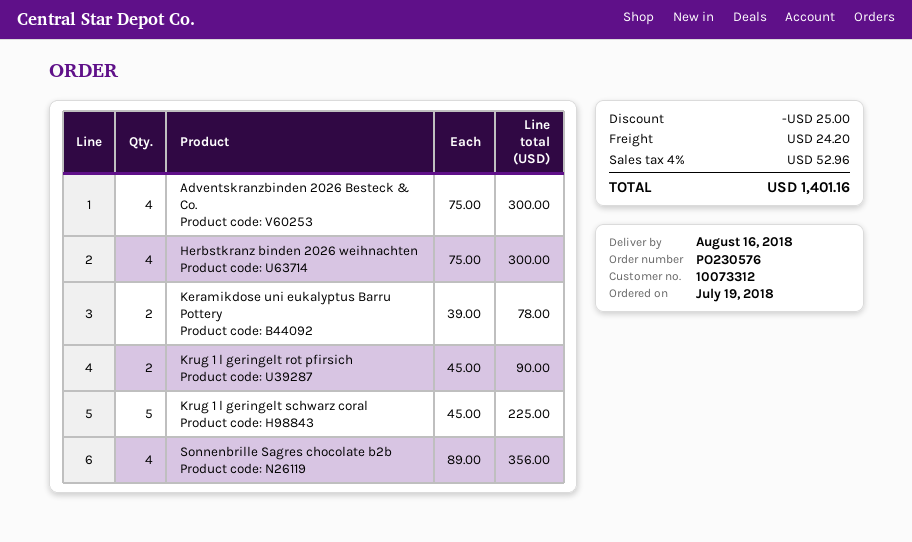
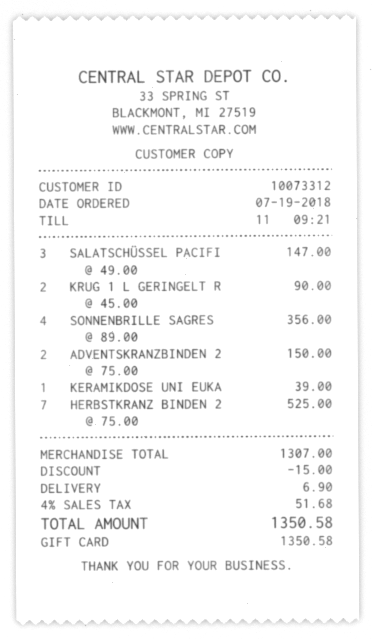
Adventskranzbinden 2026 Besteck & Co.: 4 x 75.00 = 300.00 -> 2 x 75.00 = 150.00
Herbstkranz binden 2026 weihnachten: 4 x 75.00 = 300.00 -> 7 x 75.00 = 525.00
Keramikdose uni eukalyptus Barru Pottery: 2 x 39.00 = 78.00 -> 1 x 39.00 = 39.00
Krug 1 l geringelt schwarz coral: 5 x 45.00 = 225.00 -> none
SALATSCHÜSSEL PACIFI: none -> 3 x 49.00 = 147.00
discount: 25.00 -> 15.00
shipping: 24.20 -> 6.90
tax: 4% = 52.96 -> 4% = 51.68
total: 1401.16 -> 1350.58

